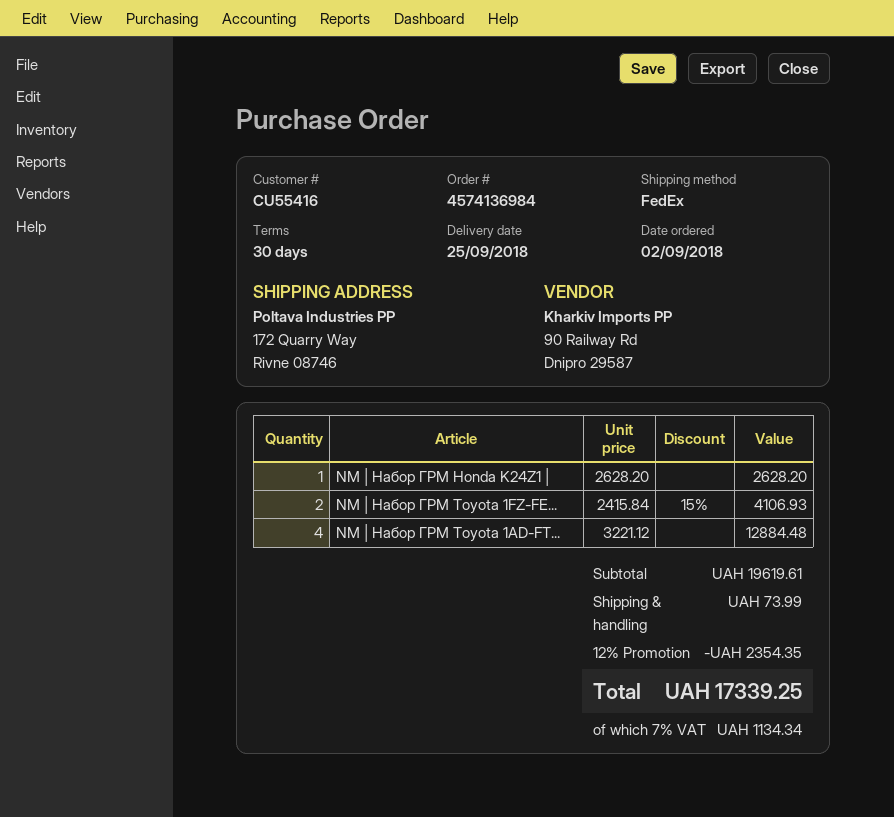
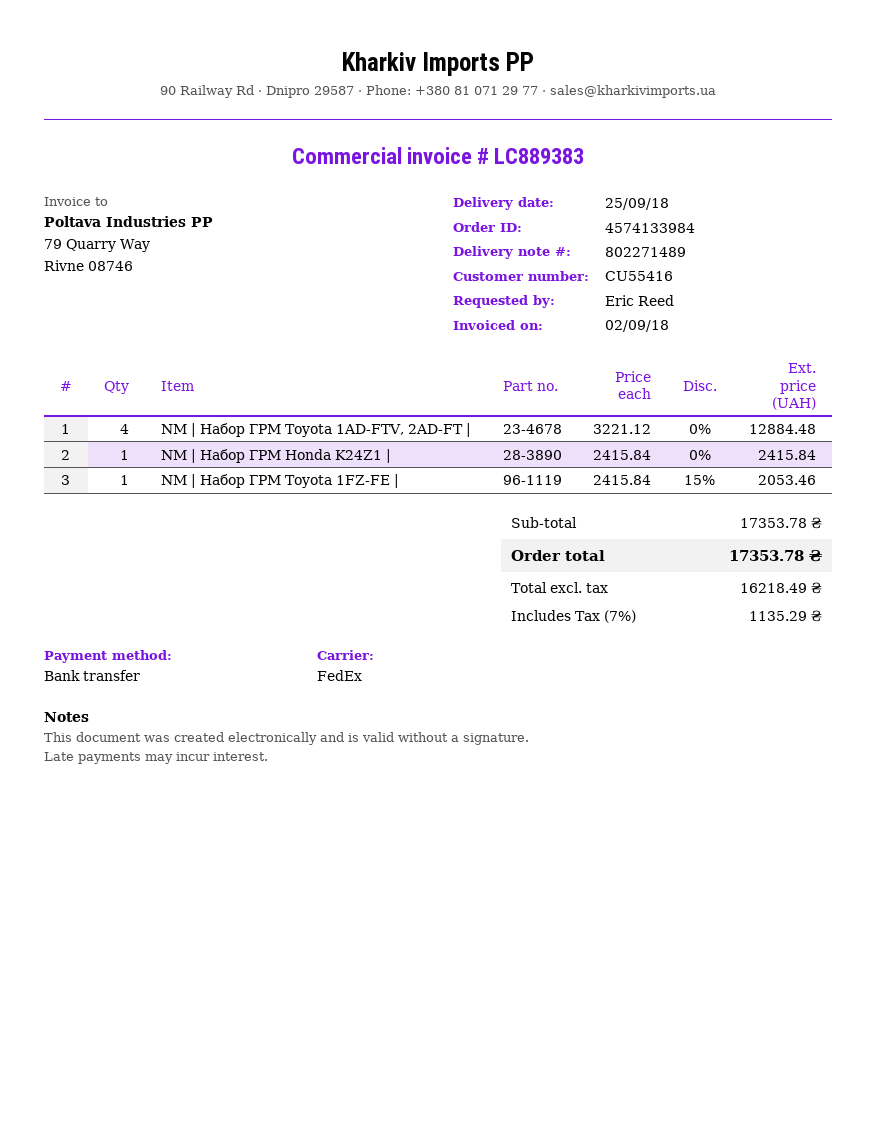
order number: 4574136984 -> 4574133984
NM | Набор ГРМ Honda K24Z1 |: 1 x 2628.20 = 2628.20 -> 1 x 2415.84 = 2415.84
NM | Набор ГРМ Toyota 1FZ-FE...: 2 x 2415.84 - 15% = 4106.93 -> 1 x 2415.84 - 15% = 2053.46
subtotal: 19619.61 -> 17353.78
discount: 12% = 2354.35 -> none
shipping: 73.99 -> none
tax: 7% = 1134.34 -> 7% = 1135.29
total: 17339.25 -> 17353.78

